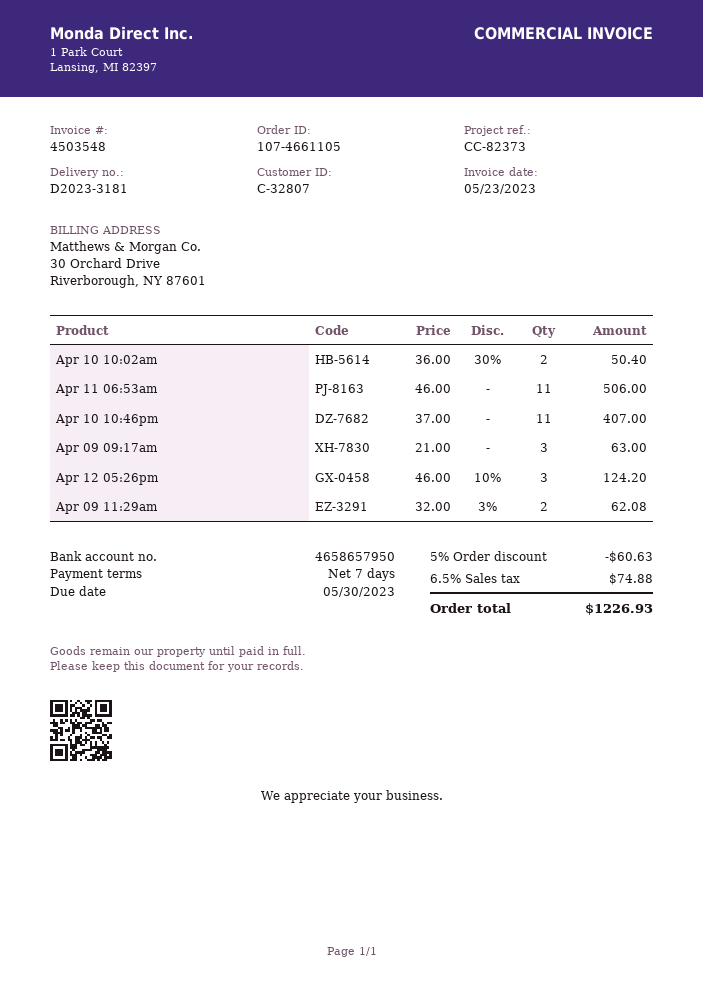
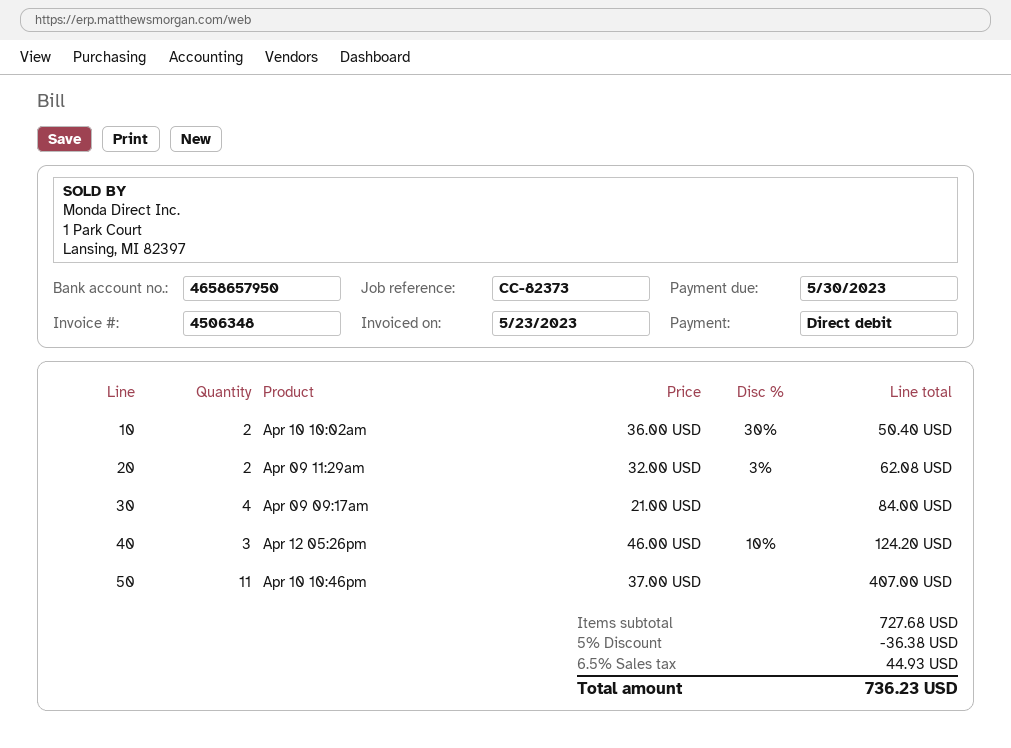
invoice number: 4503548 -> 4506348
Apr 11 06:53am: 11 x 46.00 = 506.00 -> none
Apr 09 09:17am: 3 x 21.00 = 63.00 -> 4 x 21.00 = 84.00
discount: 5% = 60.63 -> 5% = 36.38
tax: 6.5% = 74.88 -> 6.5% = 44.93
total: 1226.93 -> 736.23

